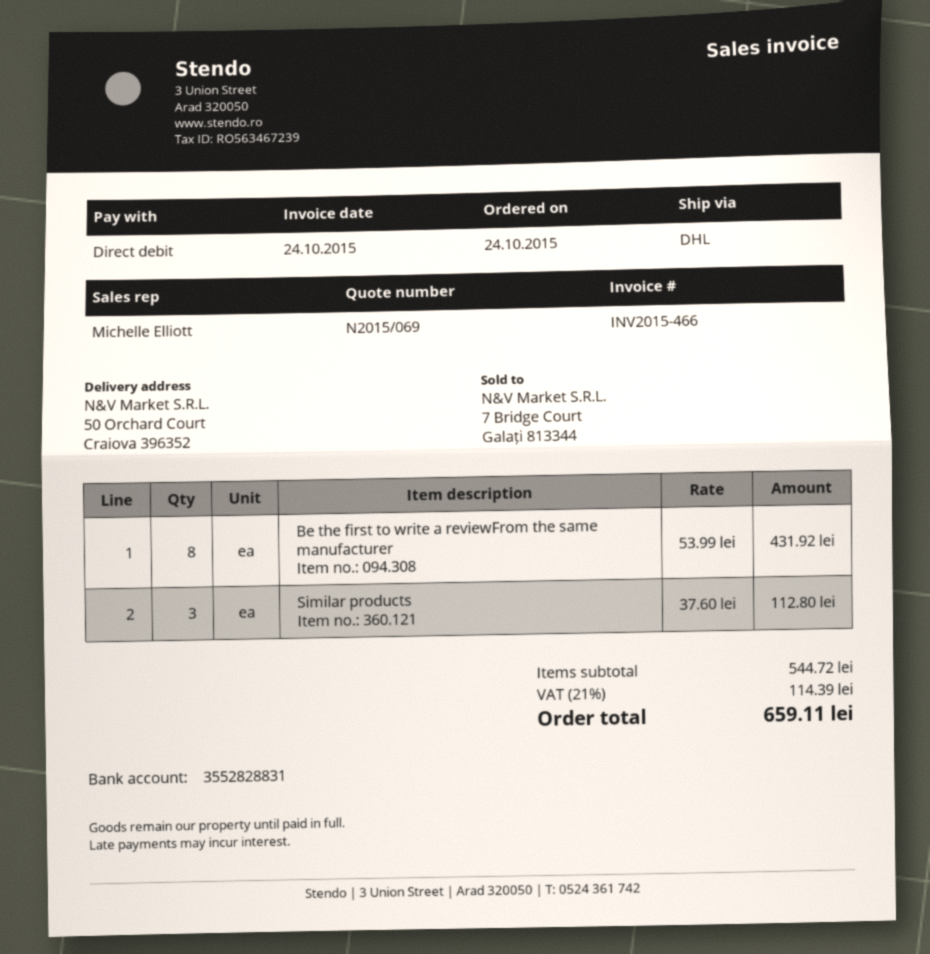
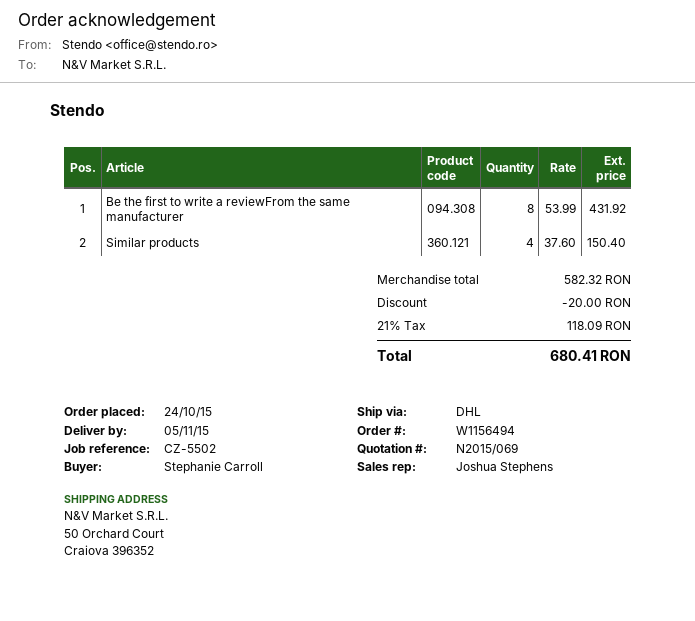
sales rep: Michelle Elliott -> Joshua Stephens
Similar products: 3 x 37.60 = 112.80 -> 4 x 37.60 = 150.40
subtotal: 544.72 -> 582.32
discount: none -> 20.00
tax: 21% = 114.39 -> 21% = 118.09
total: 659.11 -> 680.41

